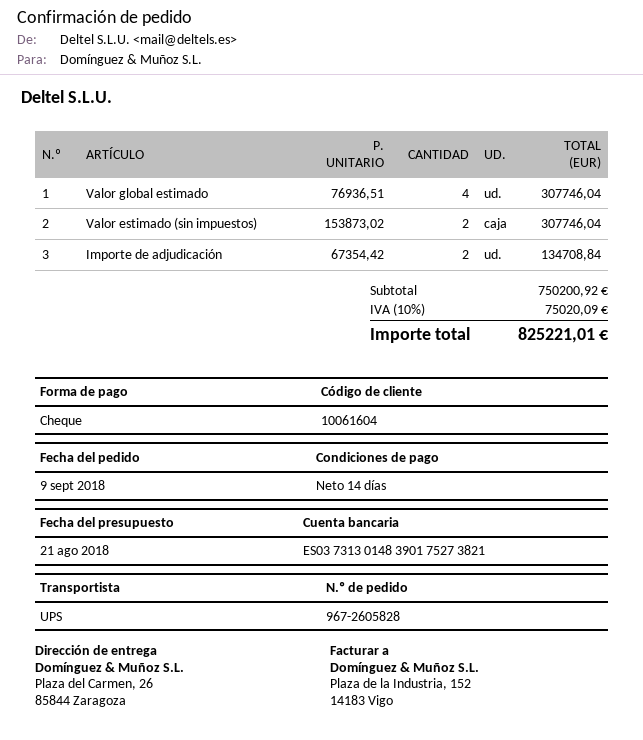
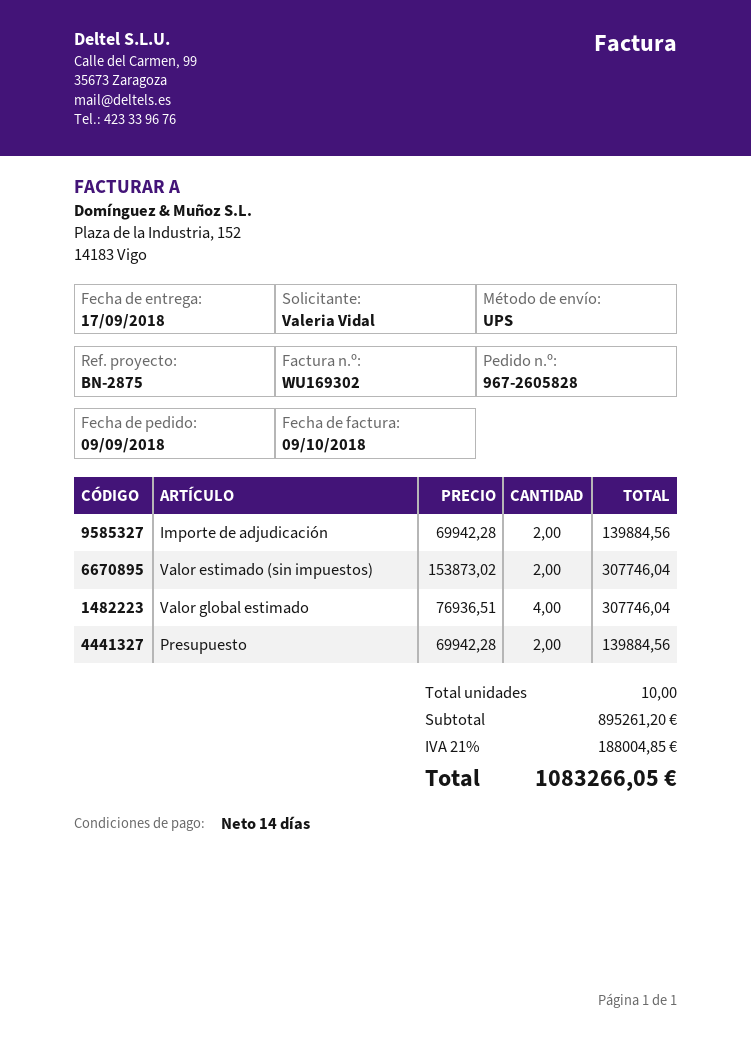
Importe de adjudicación: 2 x 67354.42 = 134708.84 -> 2 x 69942.28 = 139884.56
Presupuesto: none -> 2 x 69942.28 = 139884.56
subtotal: 750200.92 -> 895261.20
tax: 10% = 75020.09 -> 21% = 188004.85
total: 825221.01 -> 1083266.05

